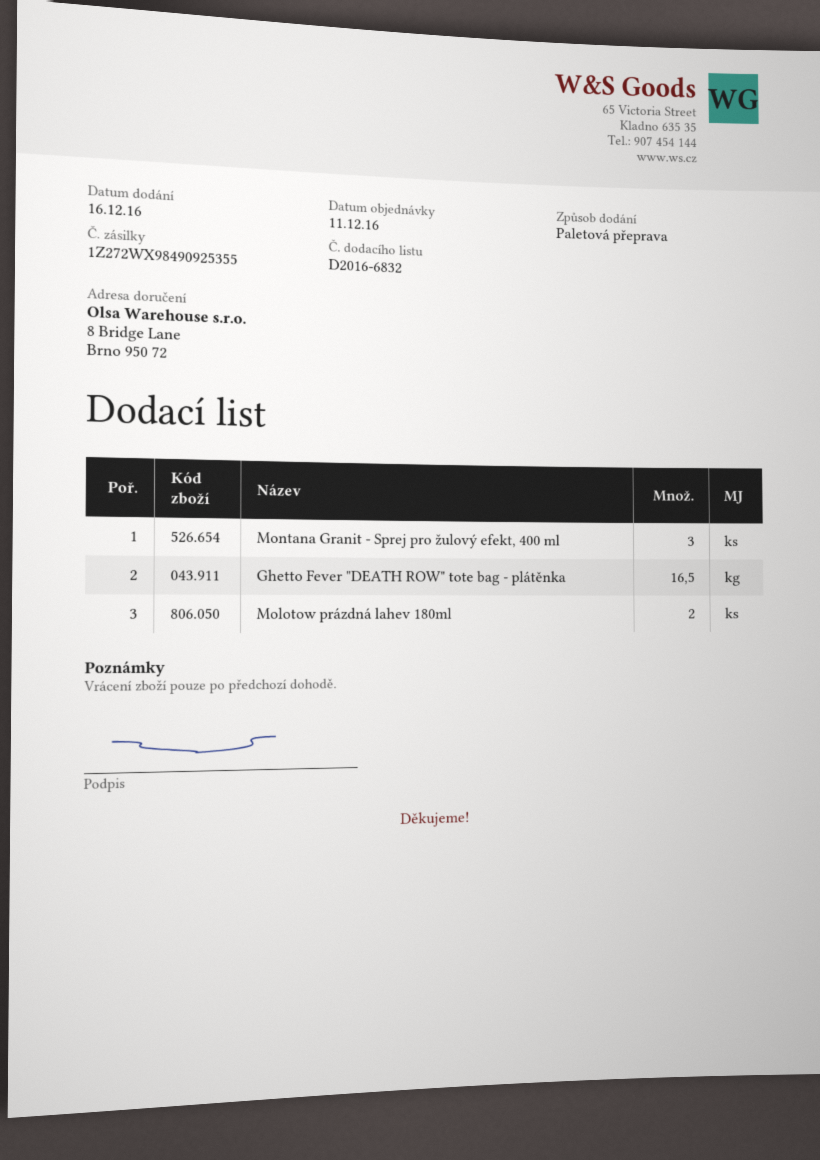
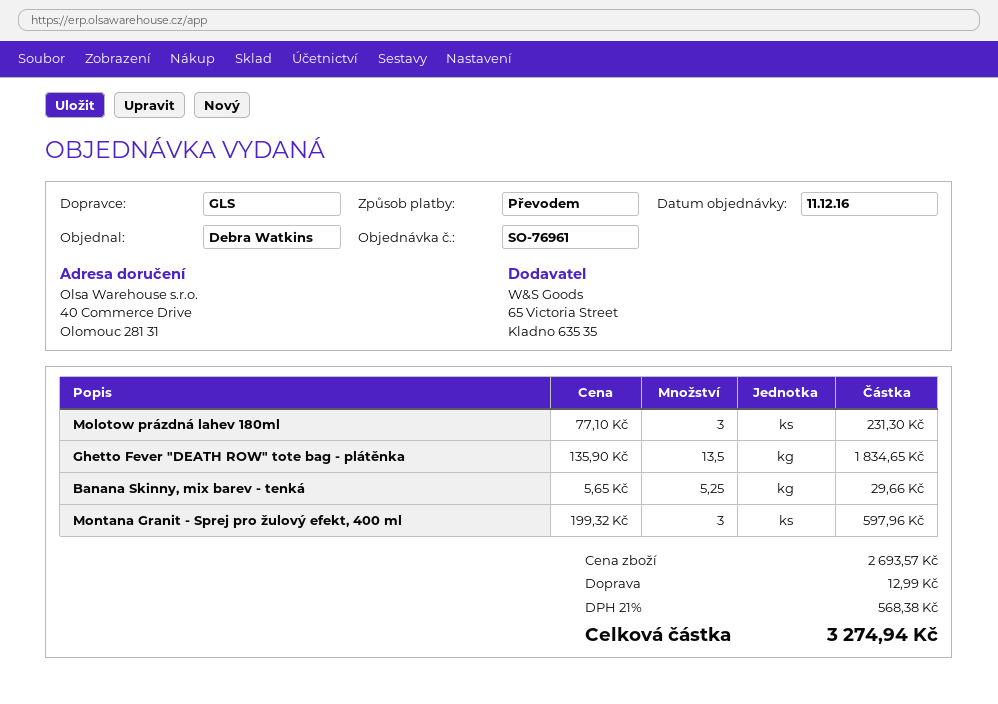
shipping method: pallet freight -> GLS
ship to: 8 Bridge Lane, Brno 950 72 -> 40 Commerce Drive, Olomouc 281 31
Ghetto Fever "DEATH ROW" tote bag - plátěnka: 16.5 -> 13.5
Molotow prázdná lahev 180ml: 2 -> 3
Banana Skinny, mix barev - tenká: none -> 5.25

